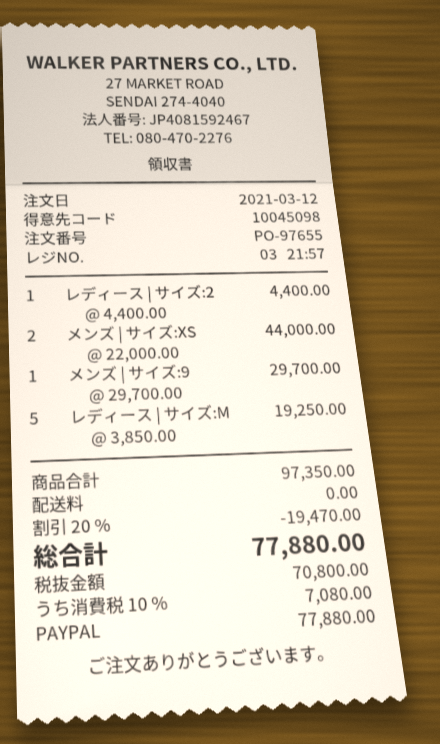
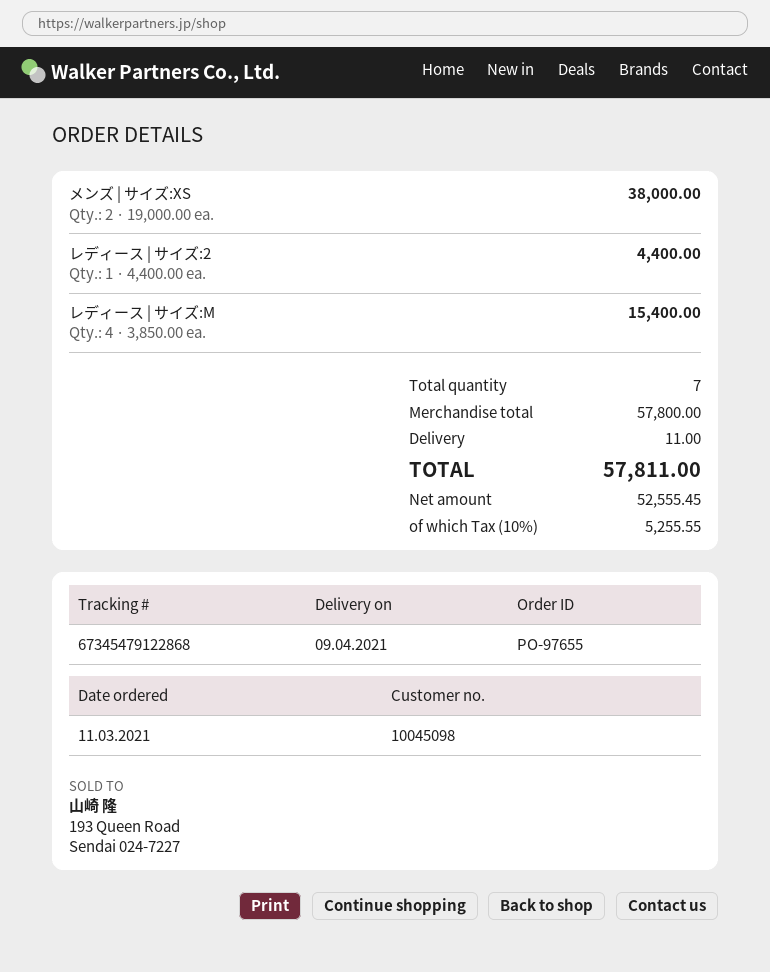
order date: 2021-03-12 -> 2021-03-11
メンズ | サイズ:XS: 2 x 22000.00 = 44000.00 -> 2 x 19000.00 = 38000.00
メンズ | サイズ:9: 1 x 29700.00 = 29700.00 -> none
レディース | サイズ:M: 5 x 3850.00 = 19250.00 -> 4 x 3850.00 = 15400.00
subtotal: 97350.00 -> 57800.00
discount: 20% = 19470.00 -> none
shipping: 0.00 -> 11.00
net: 70800.00 -> 52555.45
tax: 10% = 7080.00 -> 10% = 5255.55
total: 77880.00 -> 57811.00

